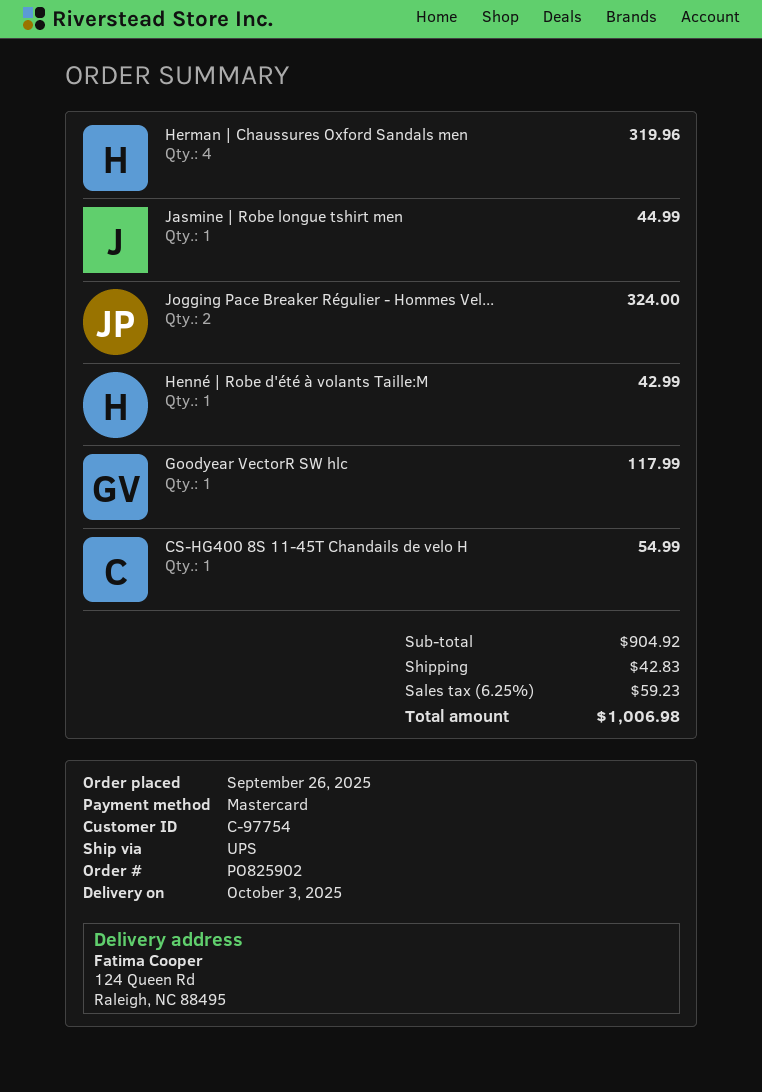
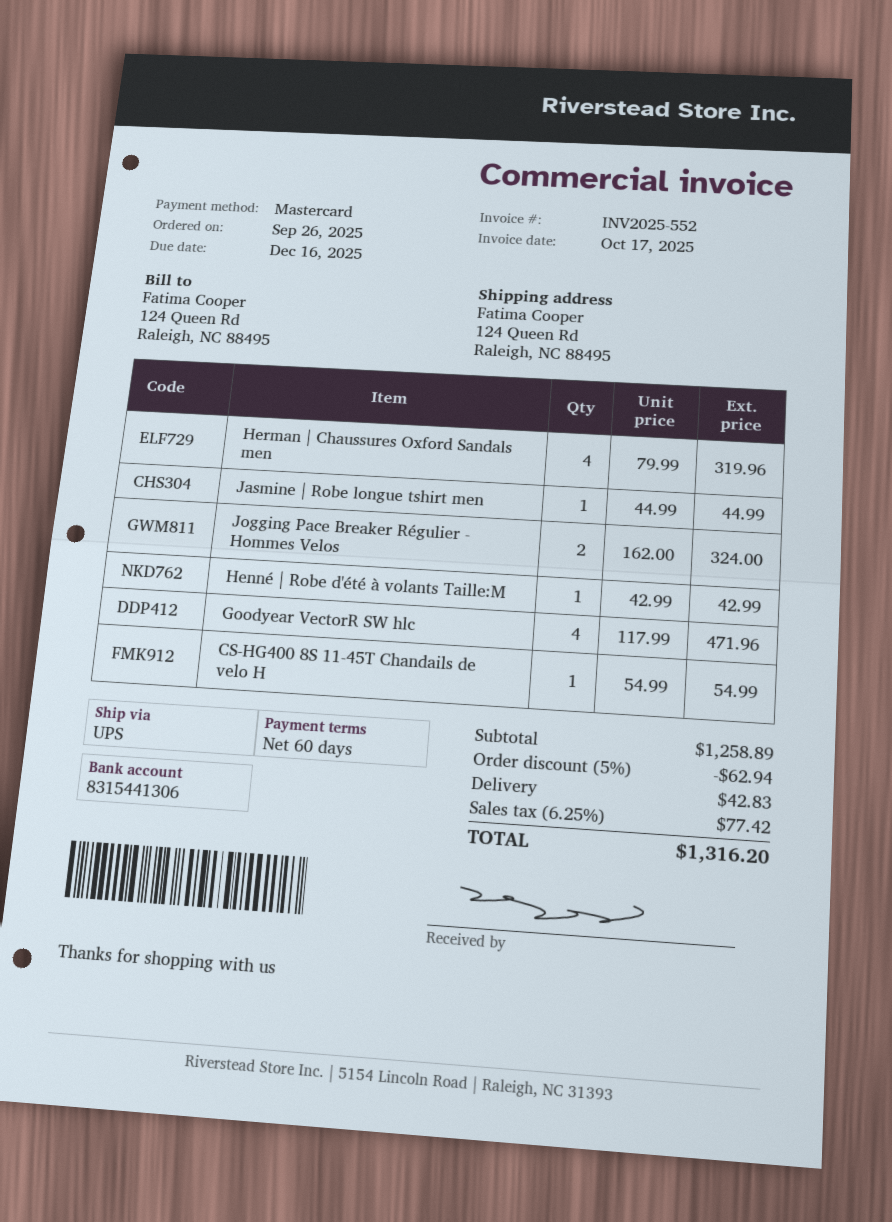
Goodyear VectorR SW hlc: 1 for 117.99 -> 4 for 471.96
subtotal: 904.92 -> 1258.89
discount: none -> 5% = 62.94
tax: 6.25% = 59.23 -> 6.25% = 77.42
total: 1006.98 -> 1316.20

